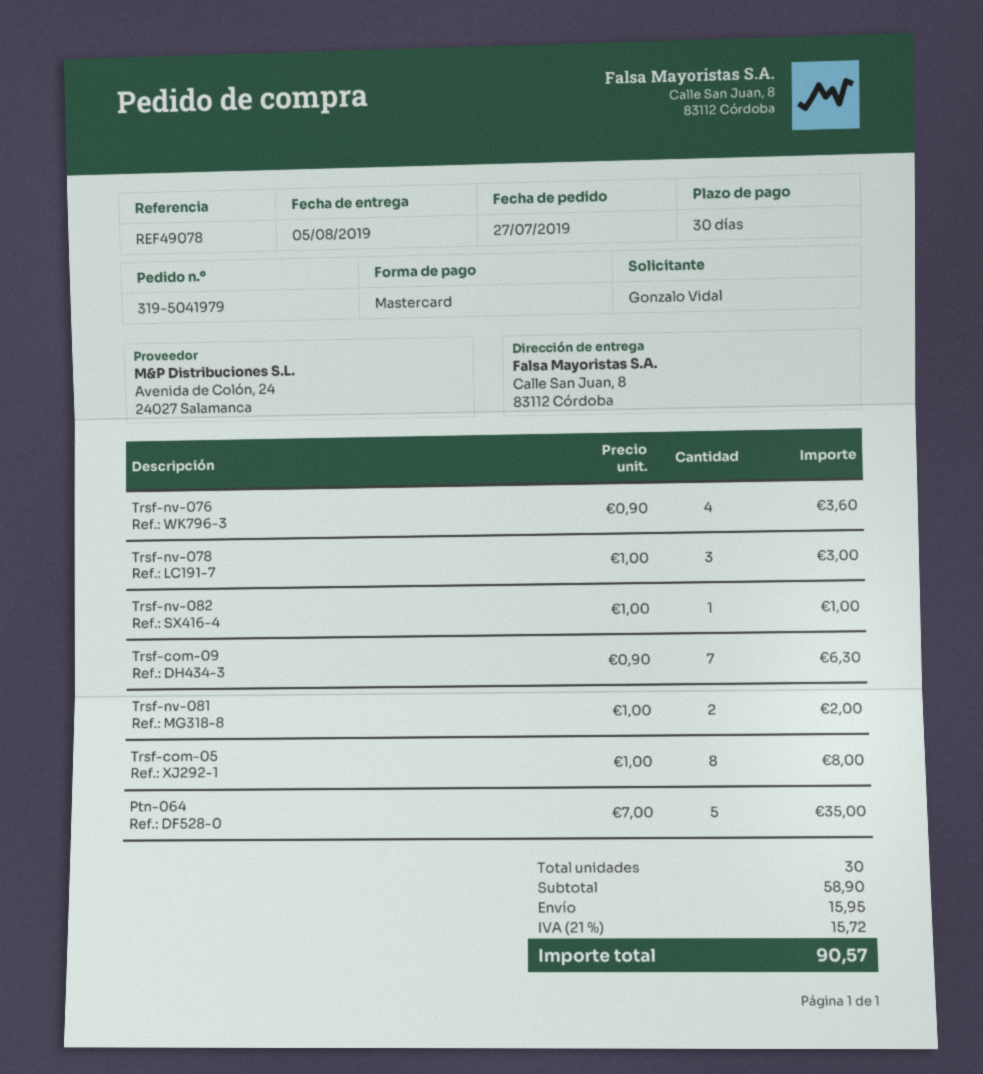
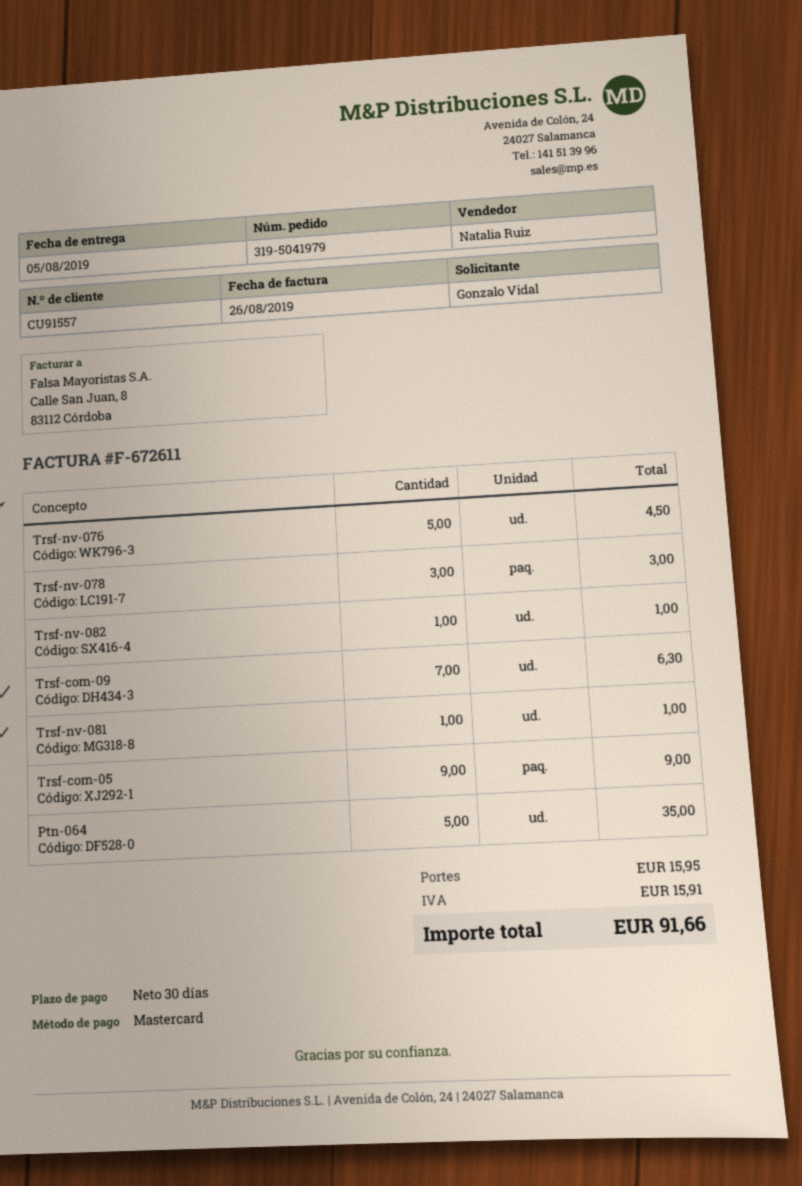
Trsf-nv-076: 4 for 3.60 -> 5 for 4.50
Trsf-nv-081: 2 for 2.00 -> 1 for 1.00
Trsf-com-05: 8 for 8.00 -> 9 for 9.00
tax: 15.72 -> 15.91
total: 90.57 -> 91.66

